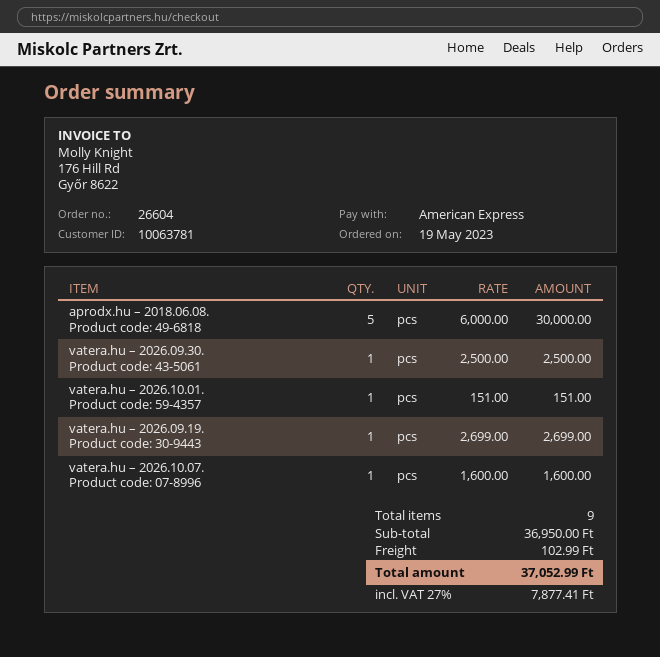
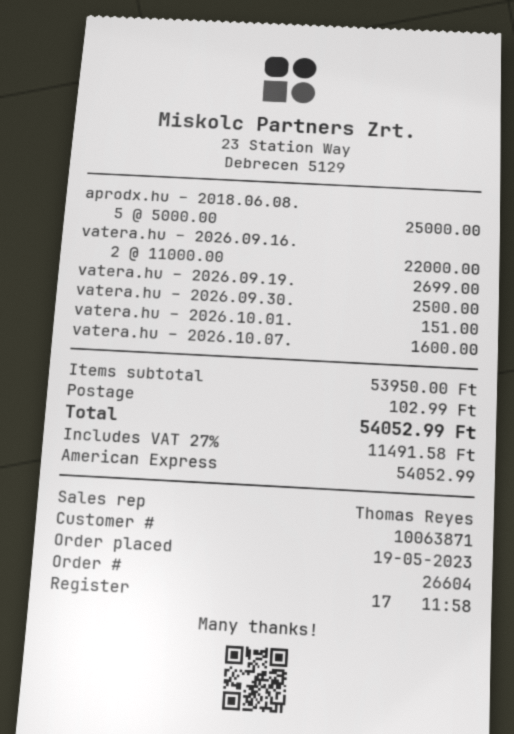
customer number: 10063781 -> 10063871
aprodx.hu – 2018.06.08.: 5 x 6000.00 = 30000.00 -> 5 x 5000.00 = 25000.00
vatera.hu – 2026.09.16.: none -> 2 x 11000.00 = 22000.00
subtotal: 36950.00 -> 53950.00
tax: 27% = 7877.41 -> 27% = 11491.58
total: 37052.99 -> 54052.99

